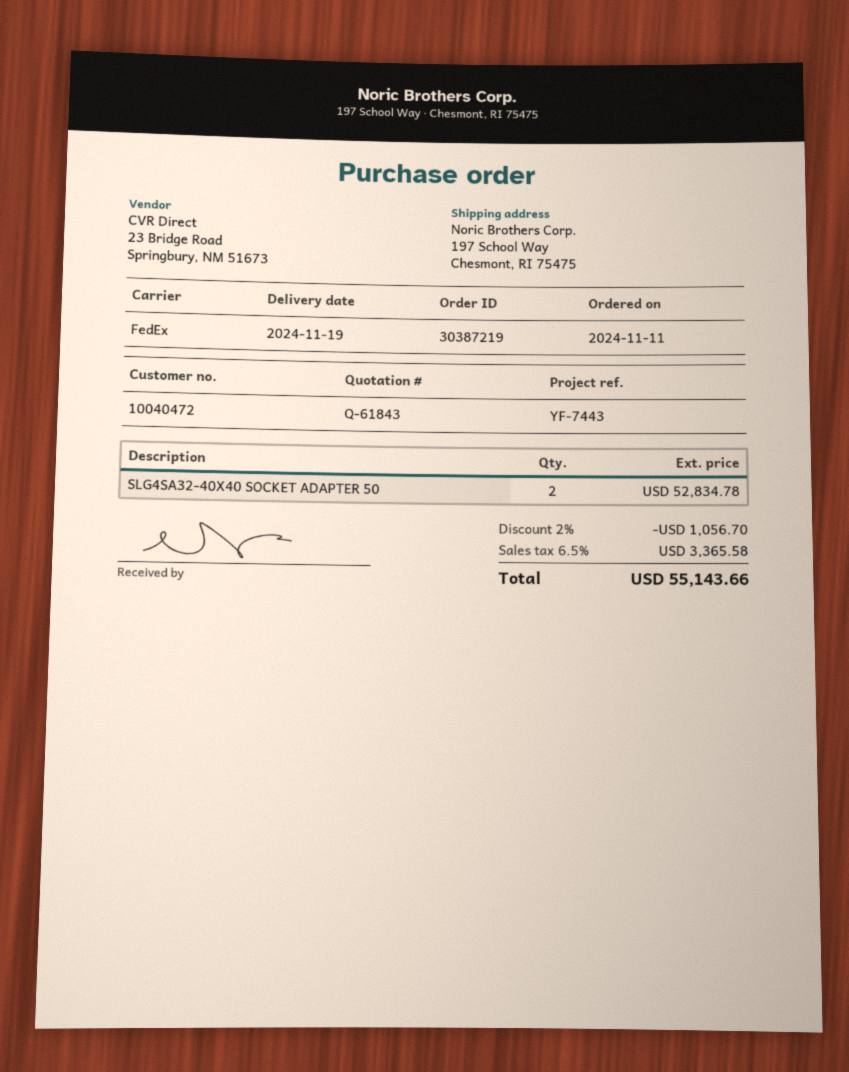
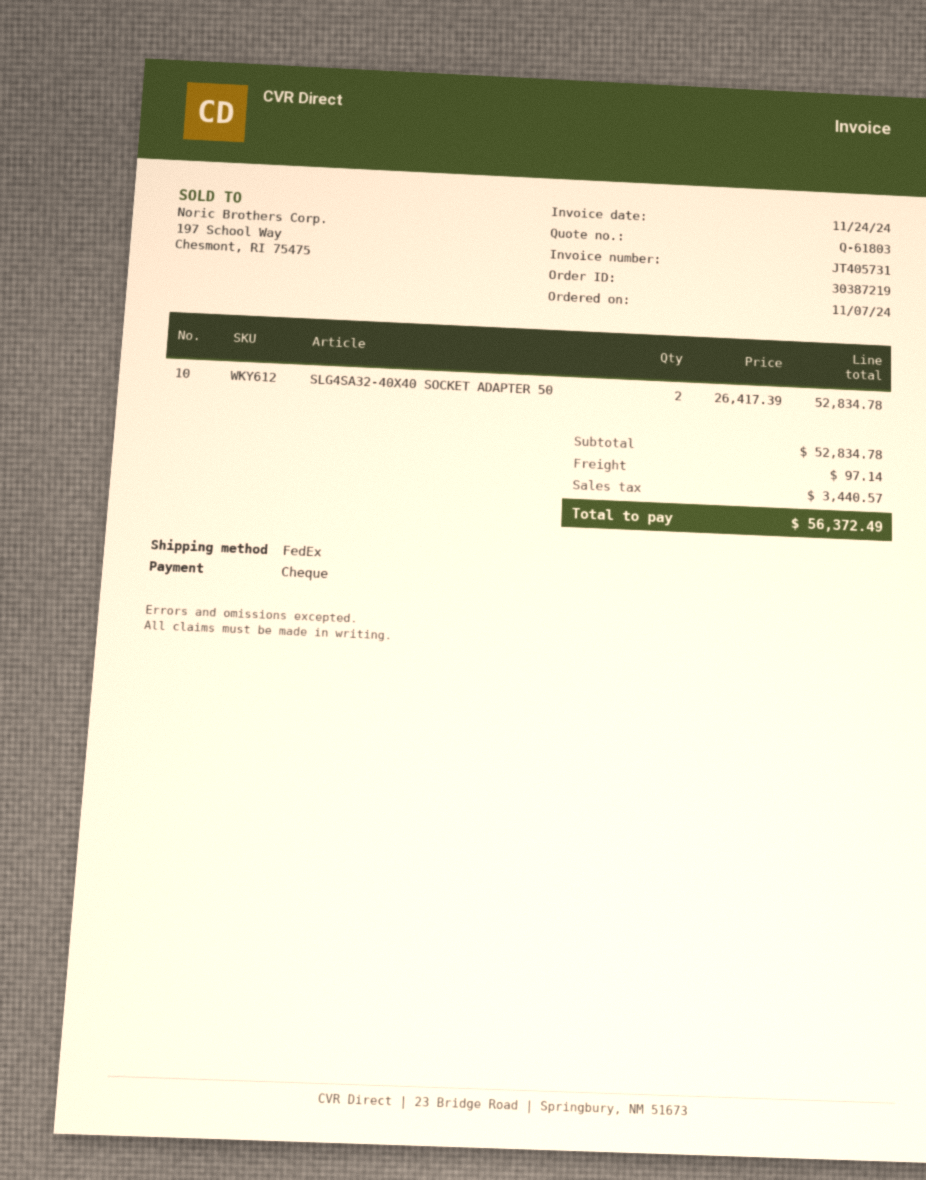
quote number: Q-61843 -> Q-61803
order date: 2024-11-11 -> 2024-11-07
discount: 2% = 1056.70 -> none
shipping: none -> 97.14
tax: 3365.58 -> 3440.57
total: 55143.66 -> 56372.49

